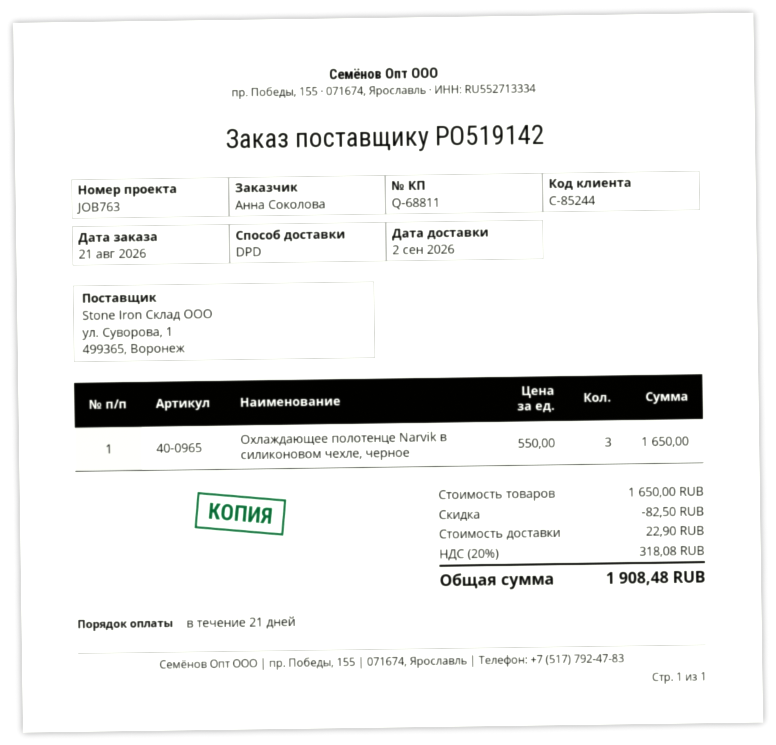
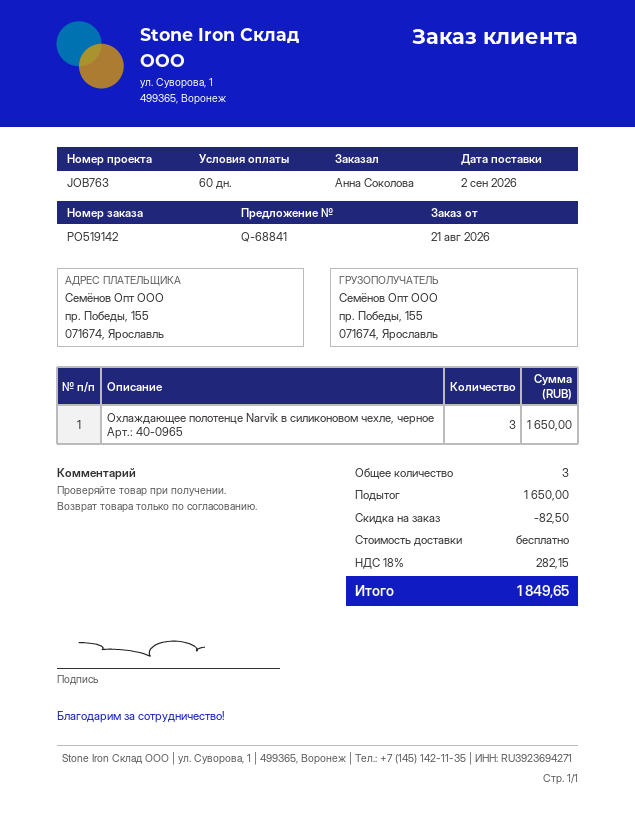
quote number: Q-68811 -> Q-68841
payment terms: 21 days -> 60 days
shipping: 22.90 -> 0.00
tax: 20% = 318.08 -> 18% = 282.15
total: 1908.48 -> 1849.65

